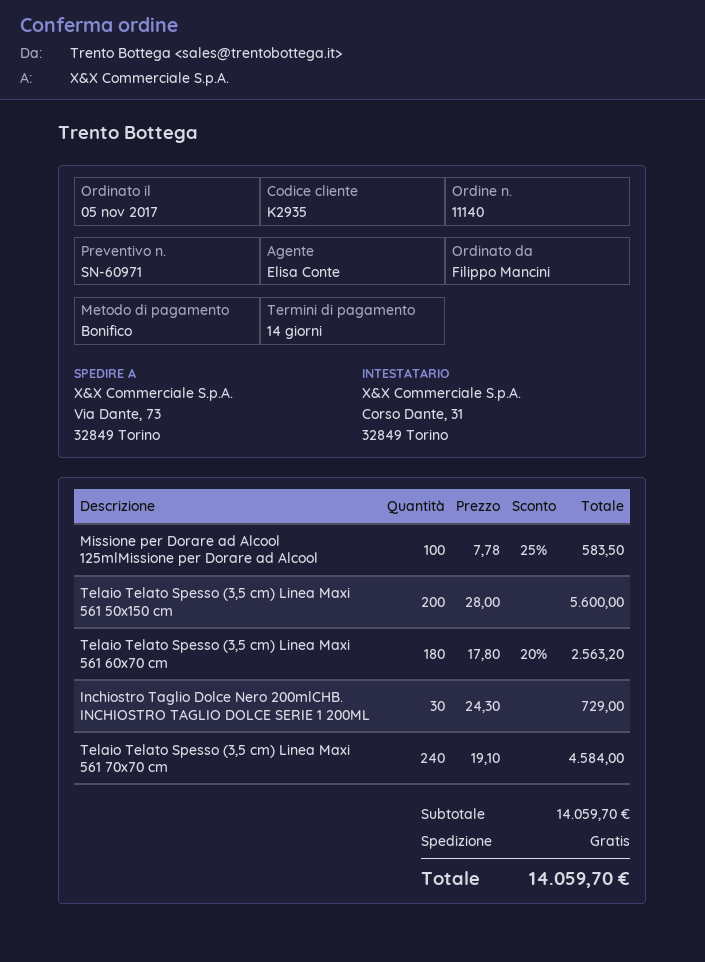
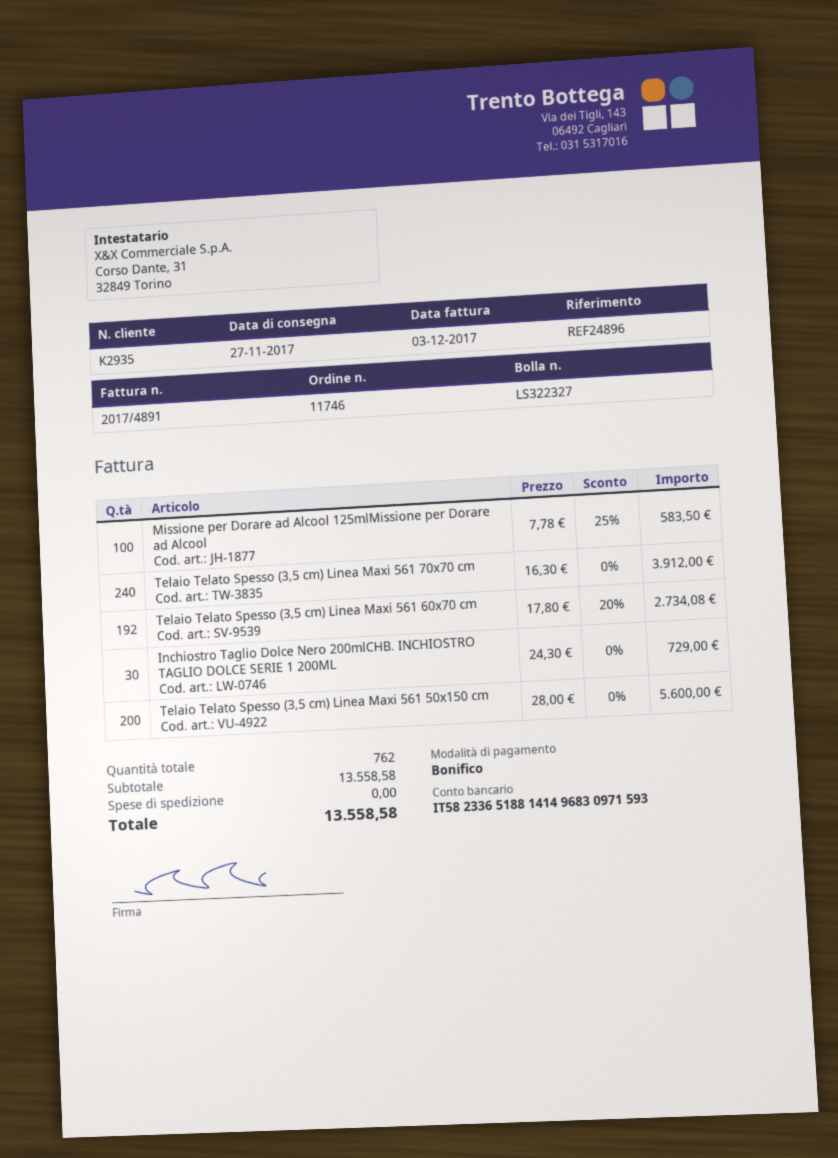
order number: 11140 -> 11746
Telaio Telato Spesso (3,5 cm) Linea Maxi 561 60x70 cm: 180 x 17.80 - 20% = 2563.20 -> 192 x 17.80 - 20% = 2734.08
Telaio Telato Spesso (3,5 cm) Linea Maxi 561 70x70 cm: 240 x 19.10 = 4584.00 -> 240 x 16.30 = 3912.00
subtotal: 14059.70 -> 13558.58
total: 14059.70 -> 13558.58

